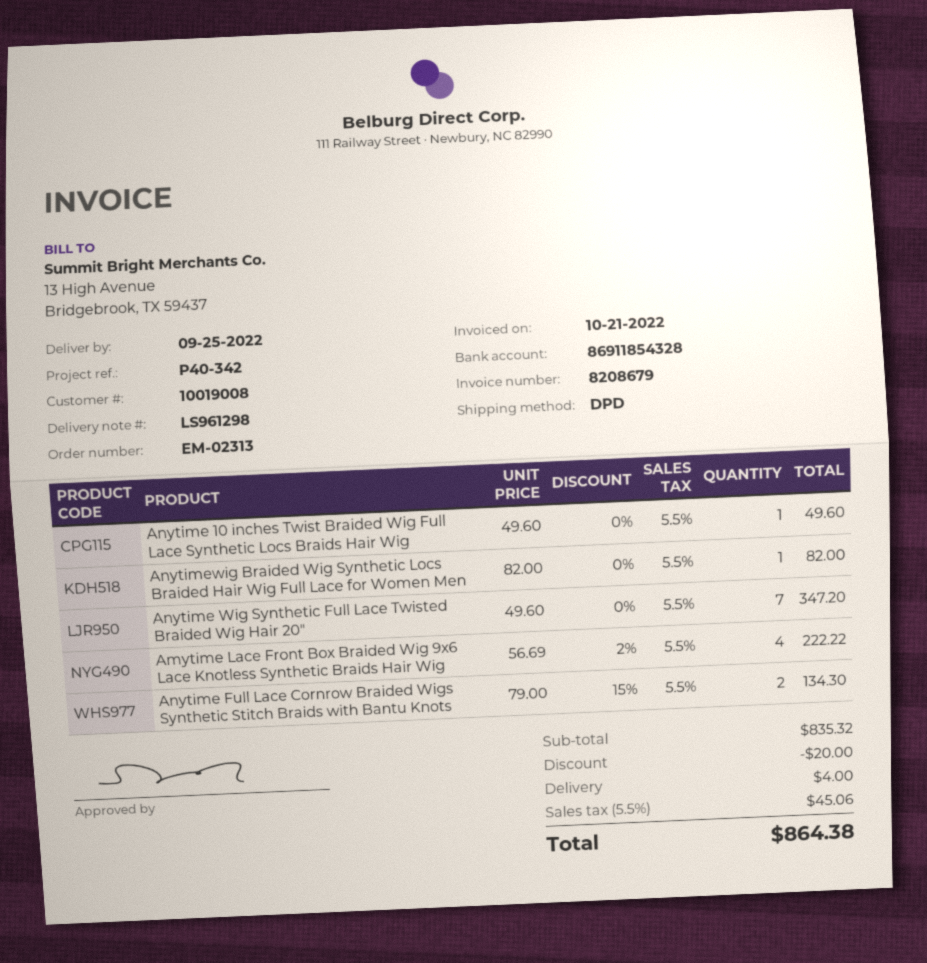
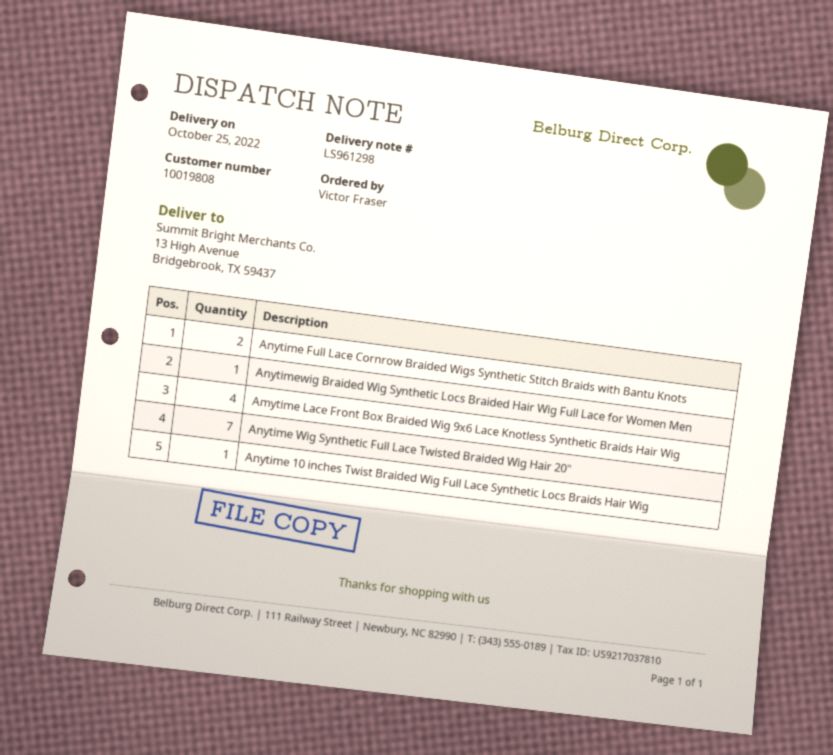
delivery date: 2022-09-25 -> 2022-10-25
customer number: 10019008 -> 10019808

